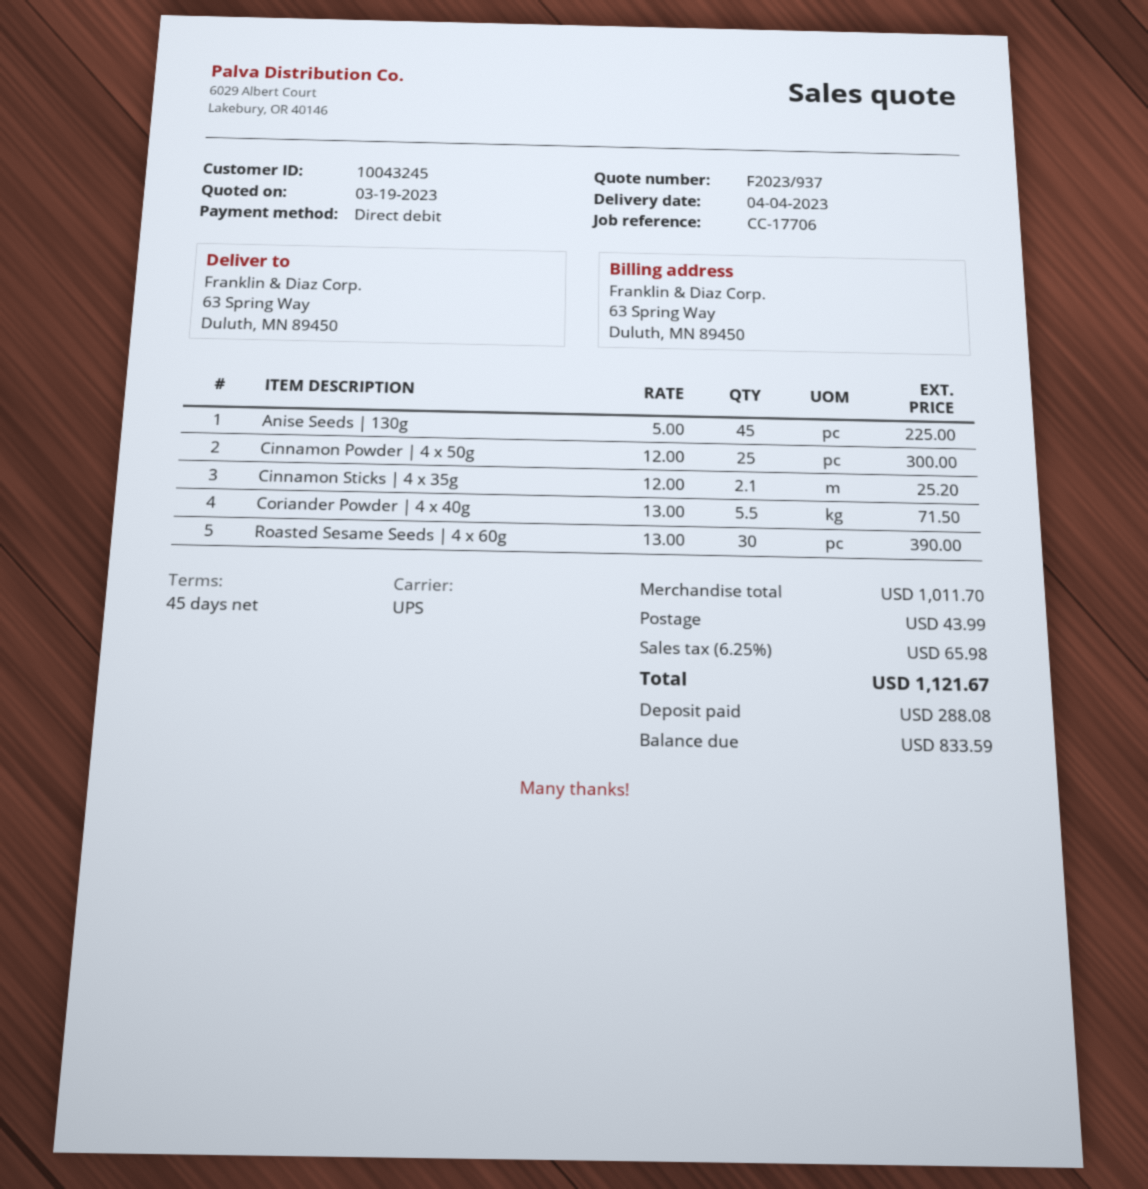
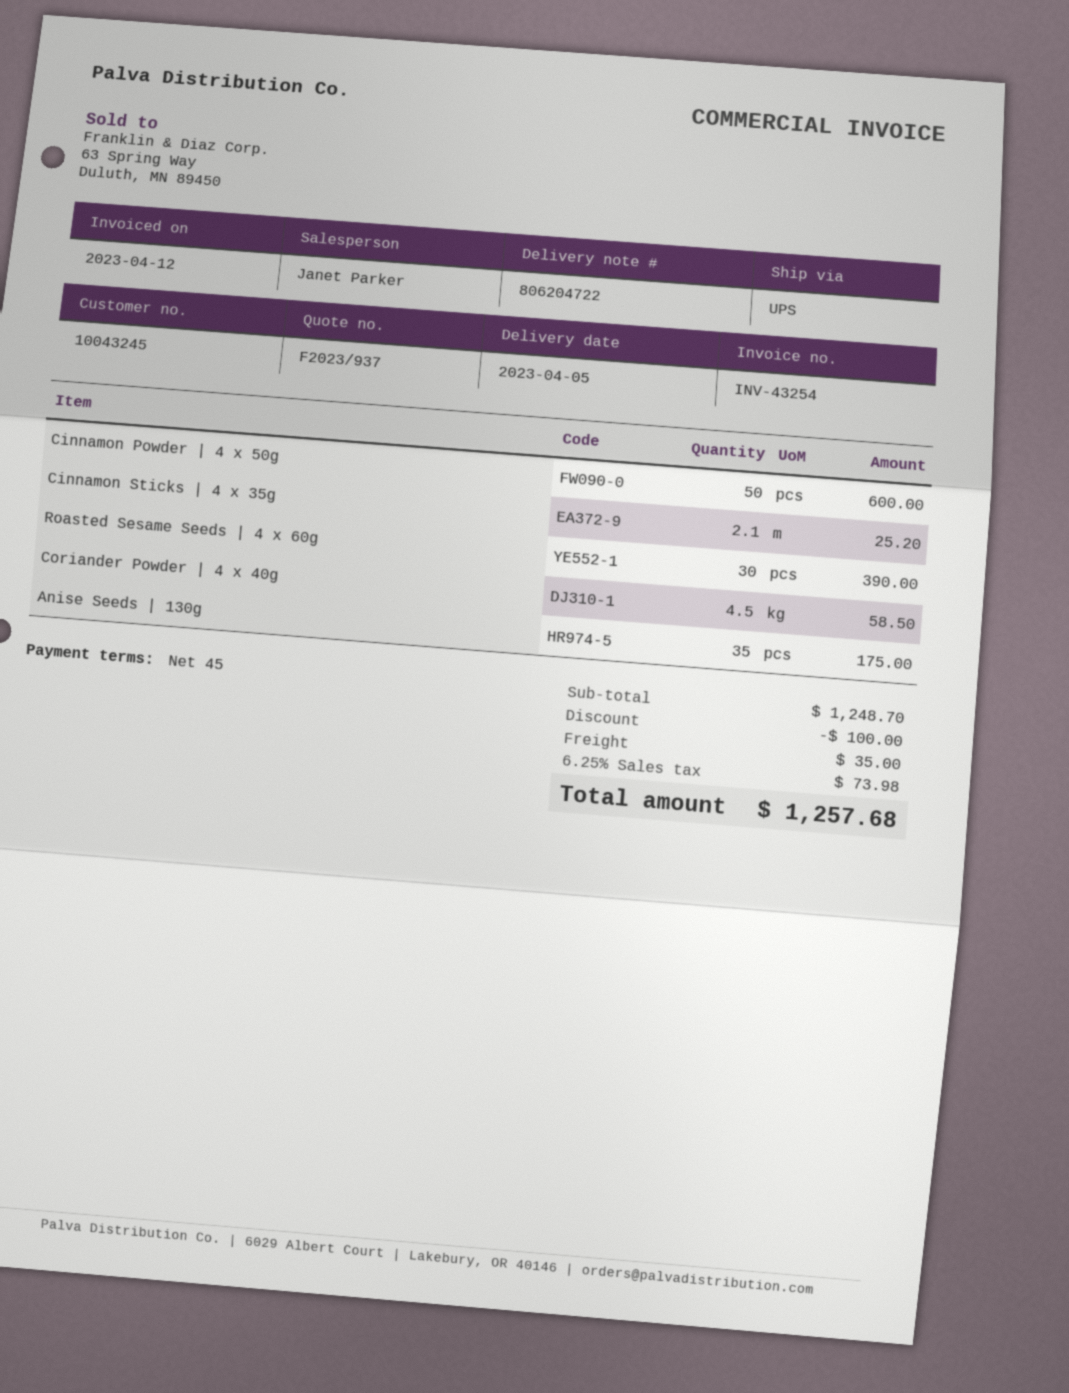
delivery date: 2023-04-04 -> 2023-04-05
Anise Seeds | 130g: 45 for 225.00 -> 35 for 175.00
Cinnamon Powder | 4 x 50g: 25 for 300.00 -> 50 for 600.00
Coriander Powder | 4 x 40g: 5.5 for 71.50 -> 4.5 for 58.50
subtotal: 1011.70 -> 1248.70
discount: none -> 100.00
shipping: 43.99 -> 35.00
tax: 6.25% = 65.98 -> 6.25% = 73.98
total: 1121.67 -> 1257.68

